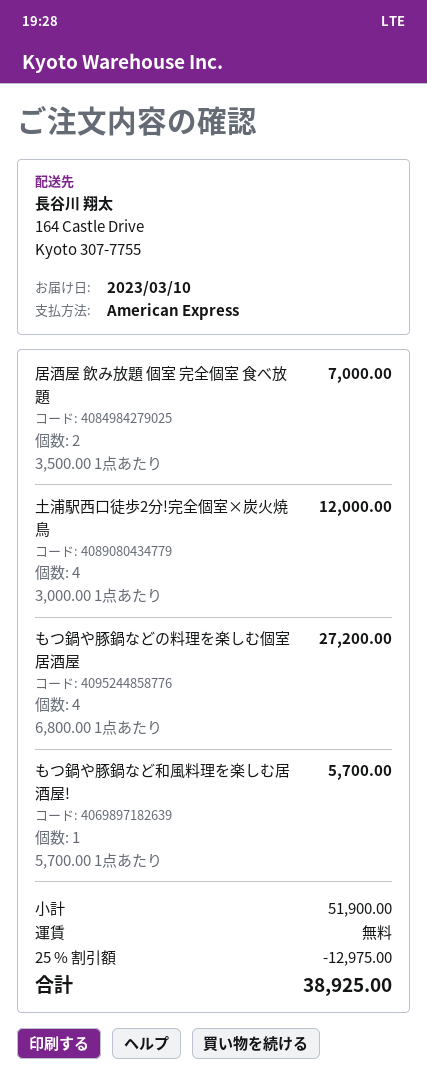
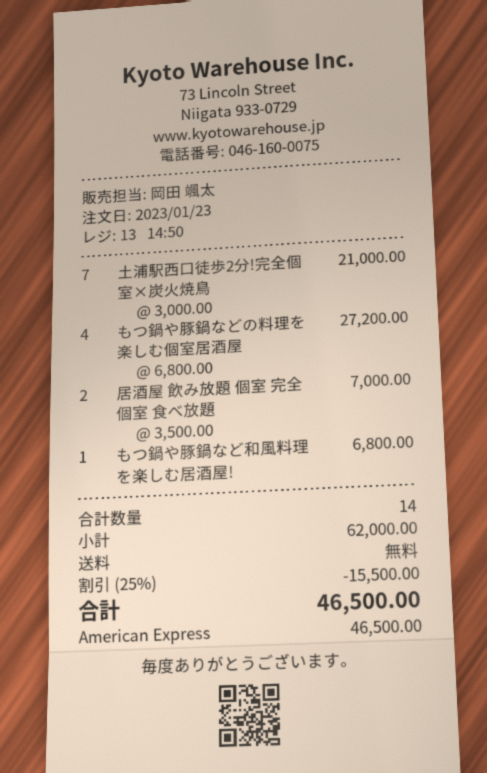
土浦駅西口徒歩2分!完全個室×炭火焼鳥: 4 x 3000.00 = 12000.00 -> 7 x 3000.00 = 21000.00
もつ鍋や豚鍋など和風料理を楽しむ居酒屋!: 1 x 5700.00 = 5700.00 -> 1 x 6800.00 = 6800.00
subtotal: 51900.00 -> 62000.00
discount: 25% = 12975.00 -> 25% = 15500.00
total: 38925.00 -> 46500.00

